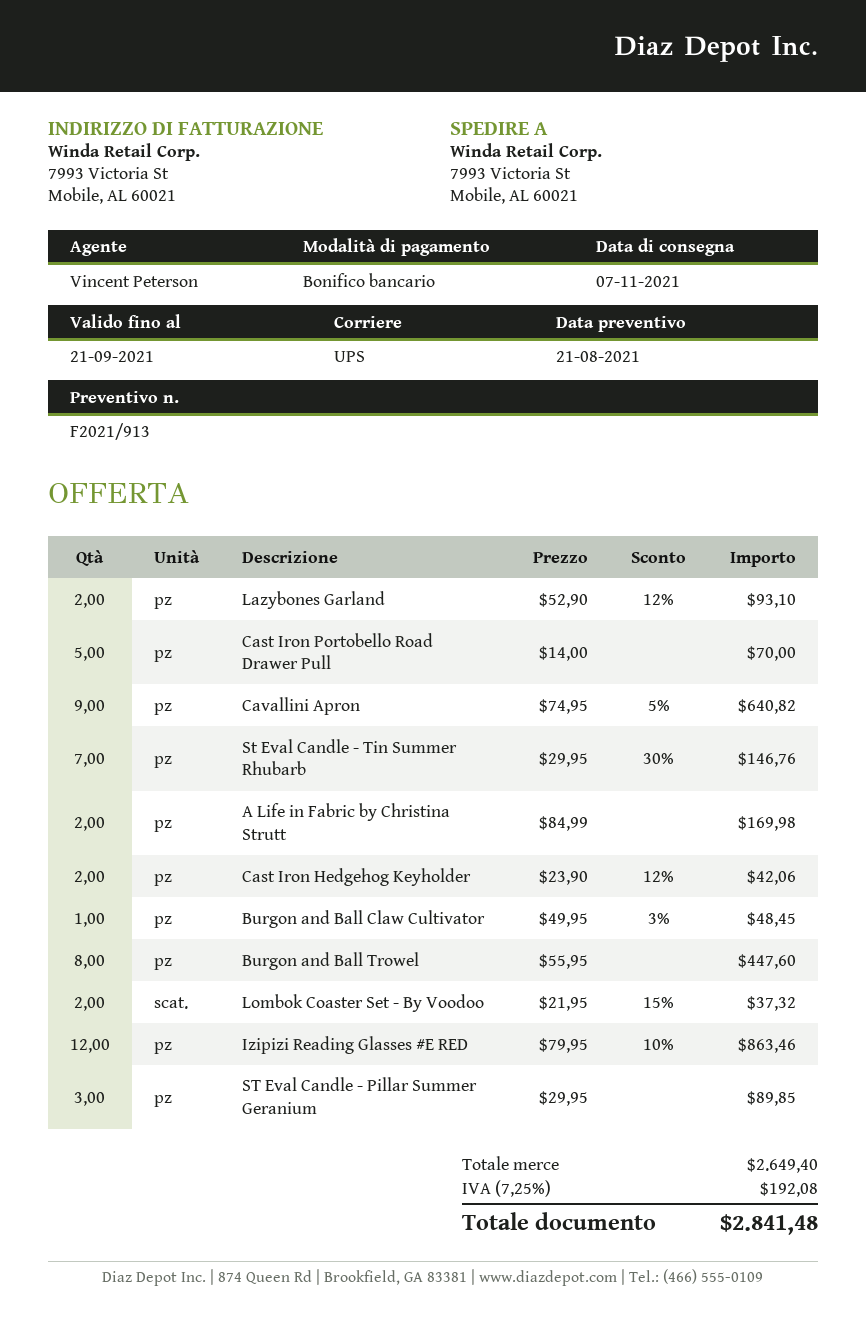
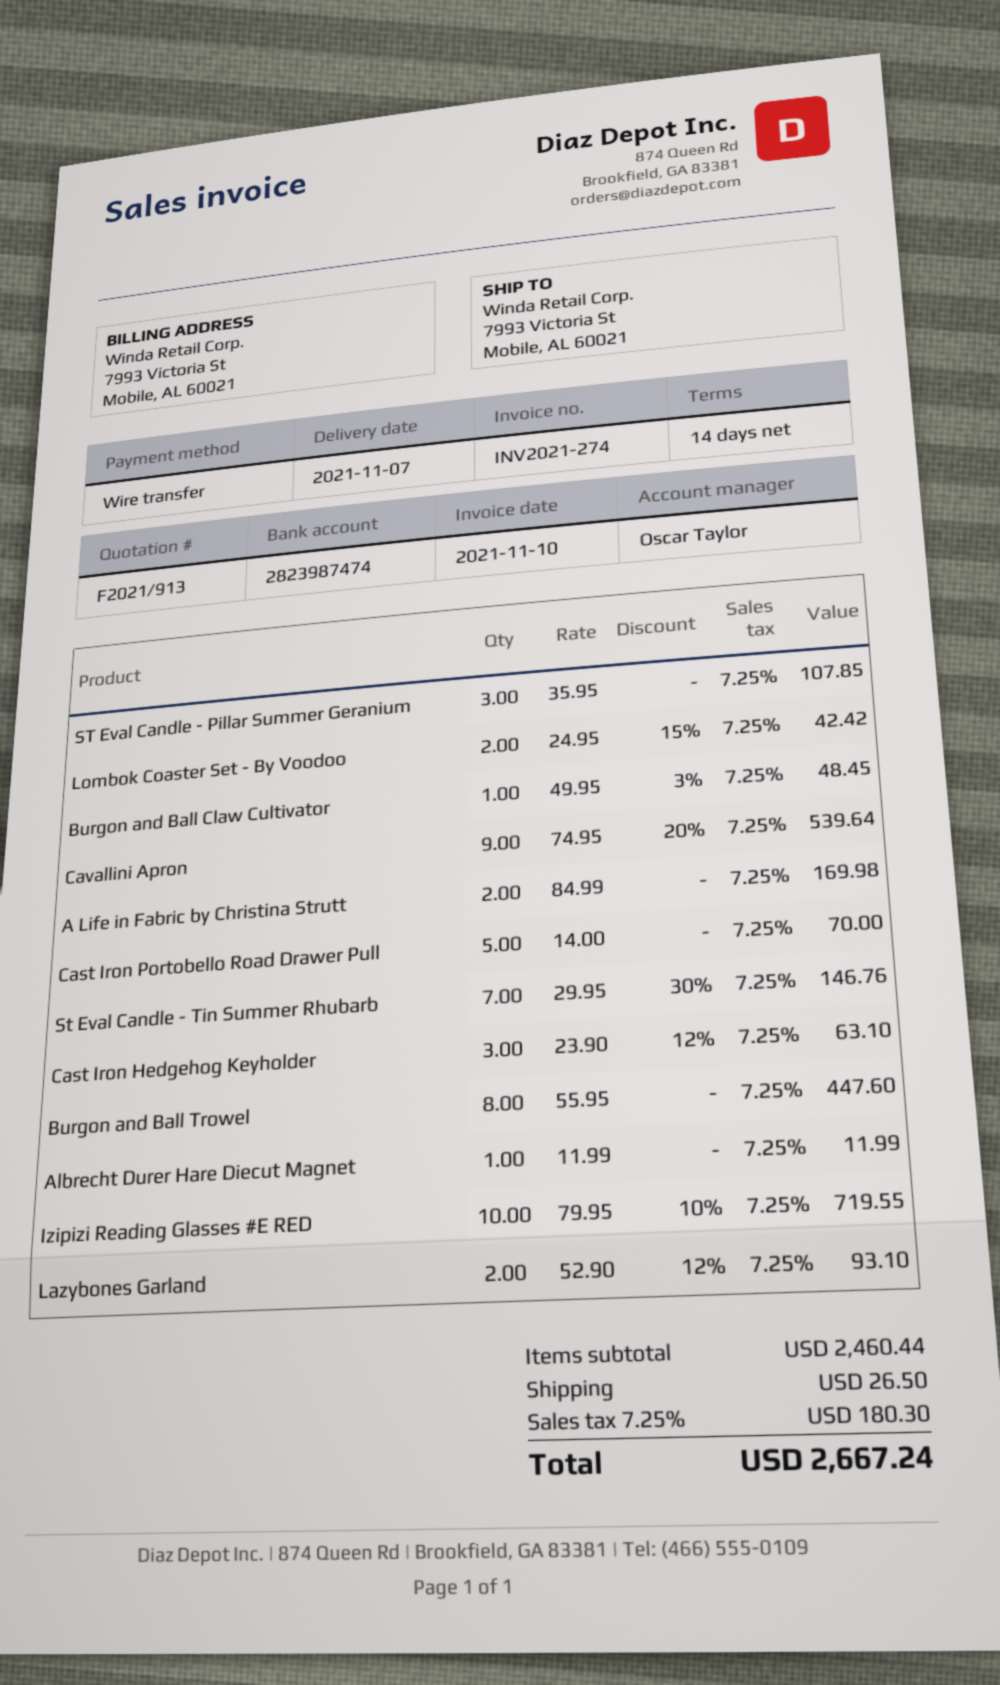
sales rep: Vincent Peterson -> Oscar Taylor
Cavallini Apron: 9 x 74.95 - 5% = 640.82 -> 9 x 74.95 - 20% = 539.64
Cast Iron Hedgehog Keyholder: 2 x 23.90 - 12% = 42.06 -> 3 x 23.90 - 12% = 63.10
Lombok Coaster Set - By Voodoo: 2 x 21.95 - 15% = 37.32 -> 2 x 24.95 - 15% = 42.42
Izipizi Reading Glasses #E RED: 12 x 79.95 - 10% = 863.46 -> 10 x 79.95 - 10% = 719.55
ST Eval Candle - Pillar Summer Geranium: 3 x 29.95 = 89.85 -> 3 x 35.95 = 107.85
Albrecht Durer Hare Diecut Magnet: none -> 1 x 11.99 = 11.99
subtotal: 2649.40 -> 2460.44
shipping: none -> 26.50
tax: 7.25% = 192.08 -> 7.25% = 180.30
total: 2841.48 -> 2667.24

